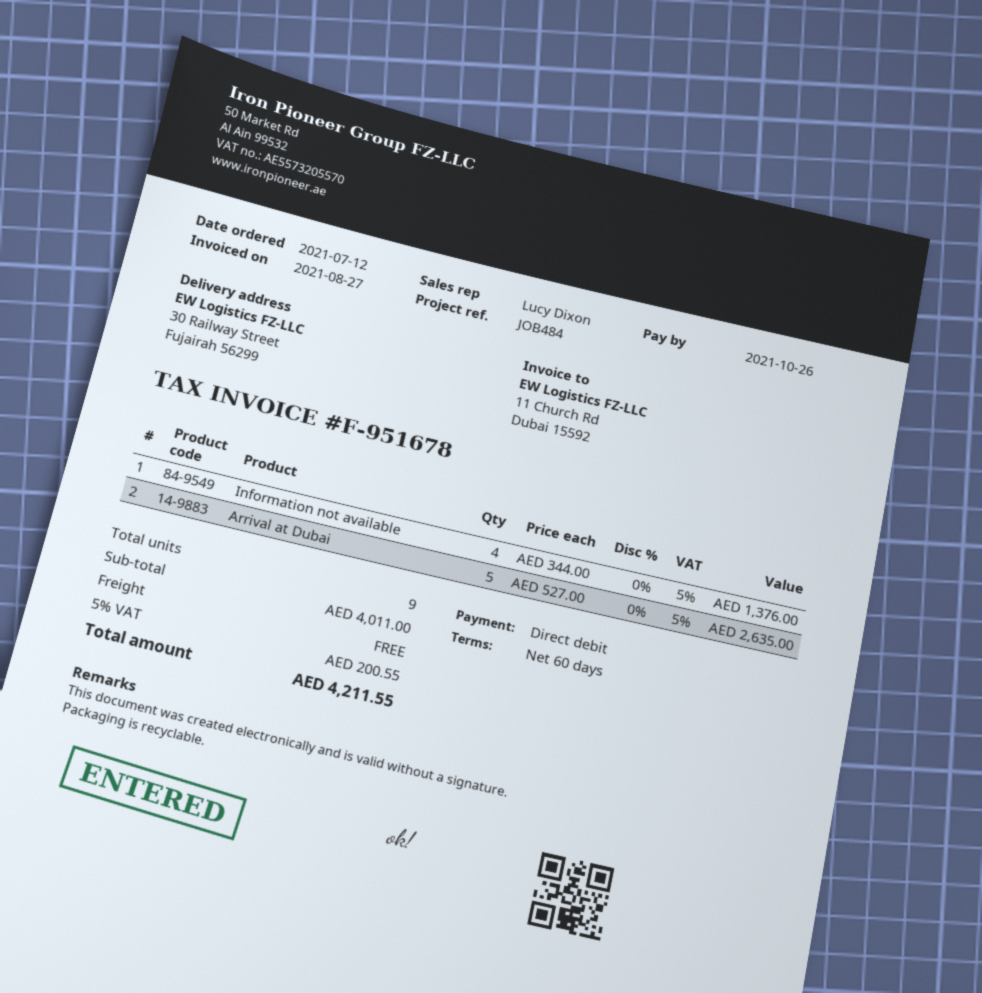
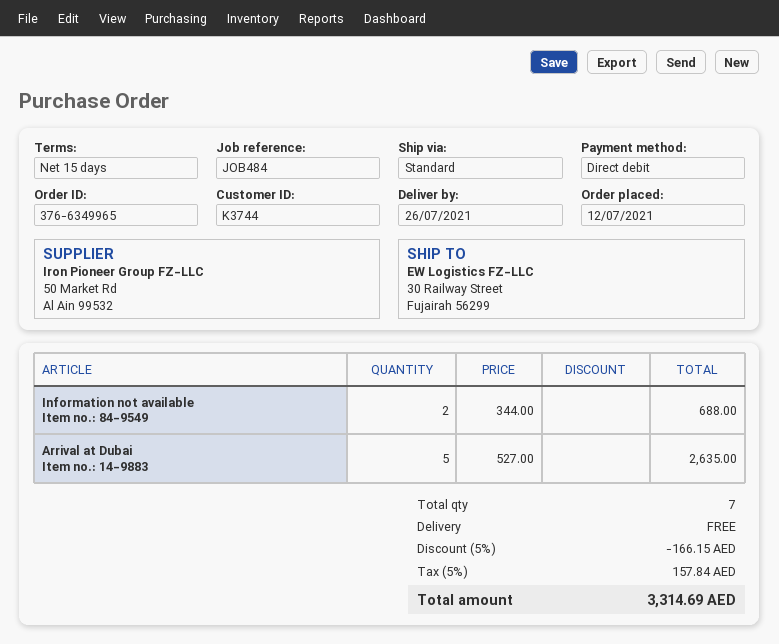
payment terms: 60 days -> 15 days
Information not available: 4 x 344.00 = 1376.00 -> 2 x 344.00 = 688.00
total quantity: 9 -> 7
discount: none -> 5% = 166.15
tax: 5% = 200.55 -> 5% = 157.84
total: 4211.55 -> 3314.69

